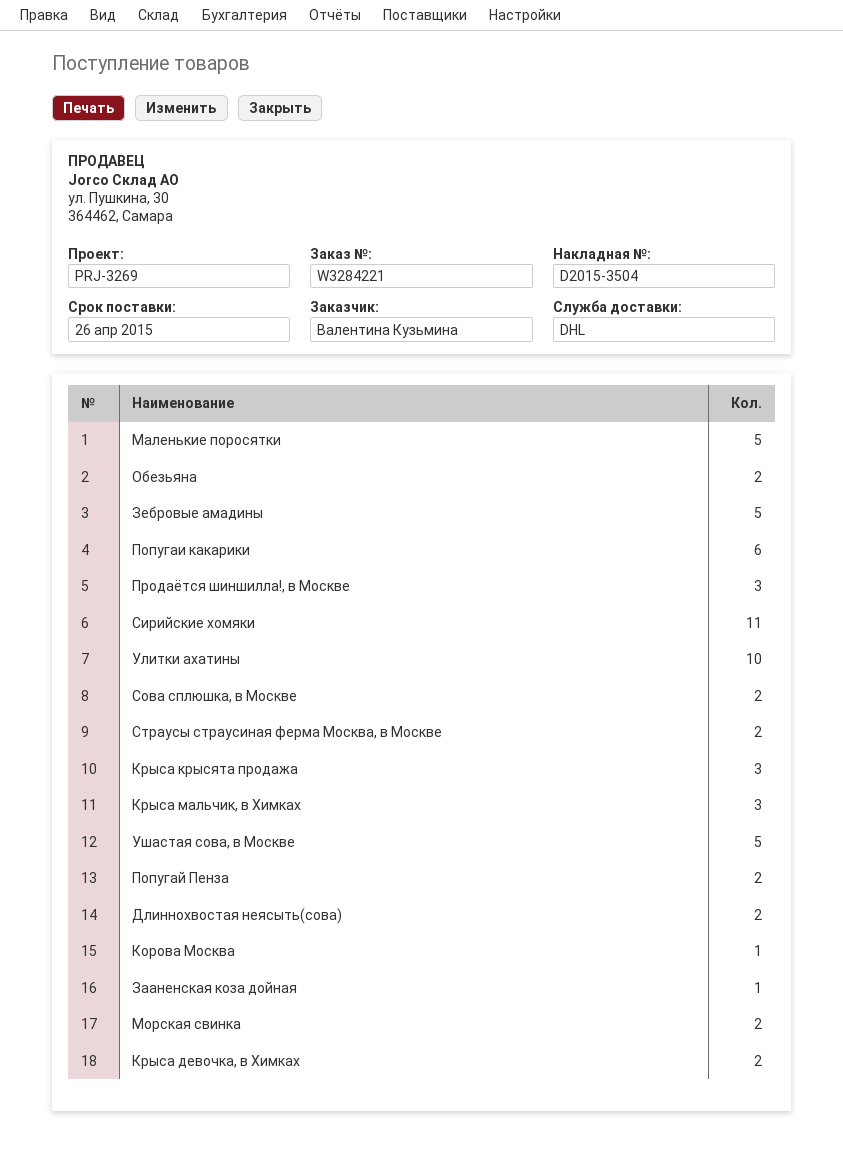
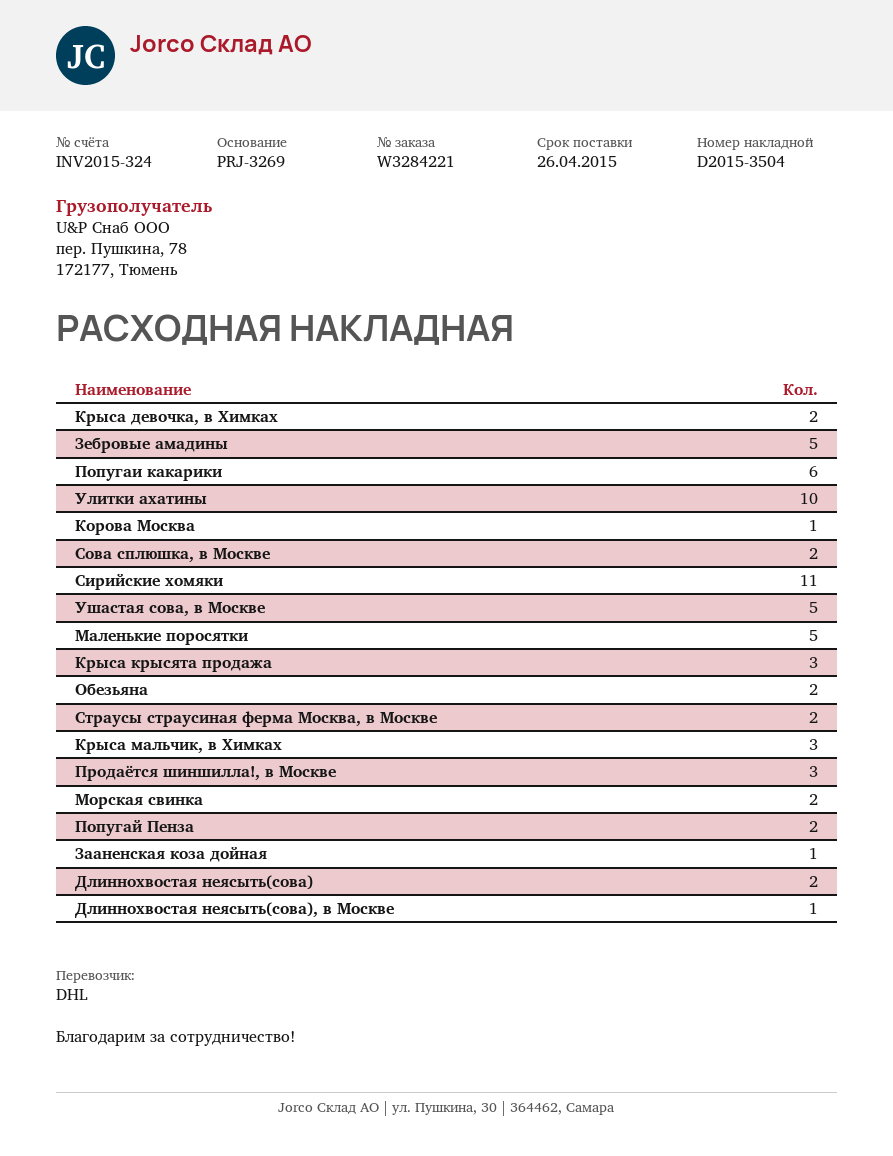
Длиннохвостая неясыть(сова), в Москве: none -> 1

